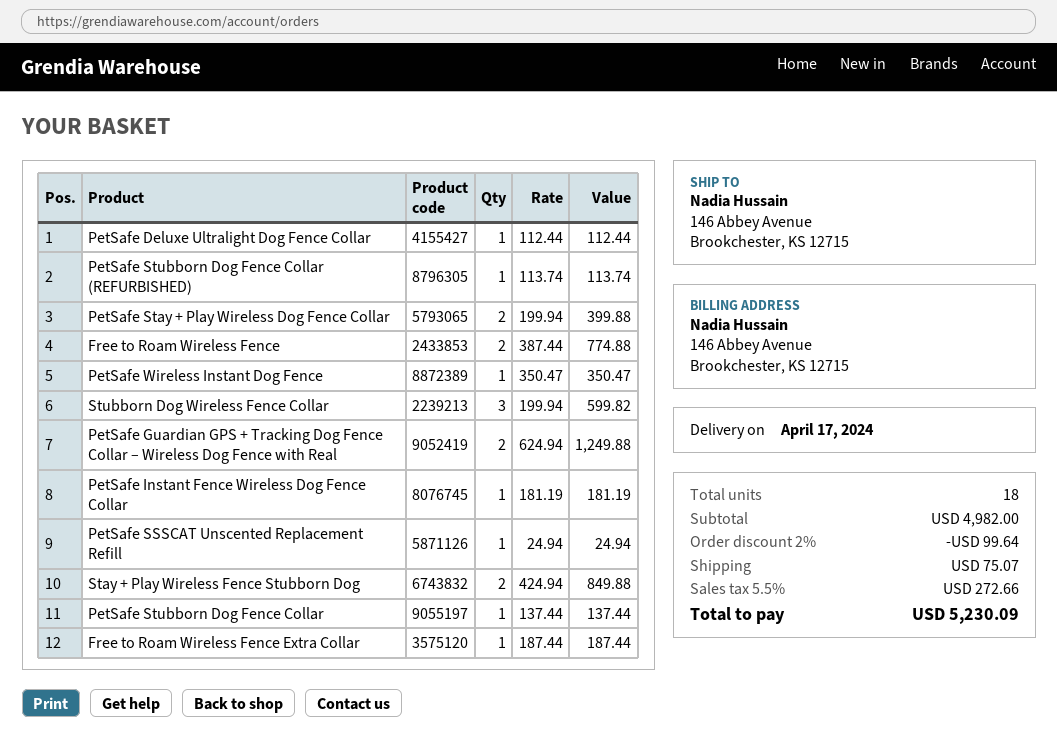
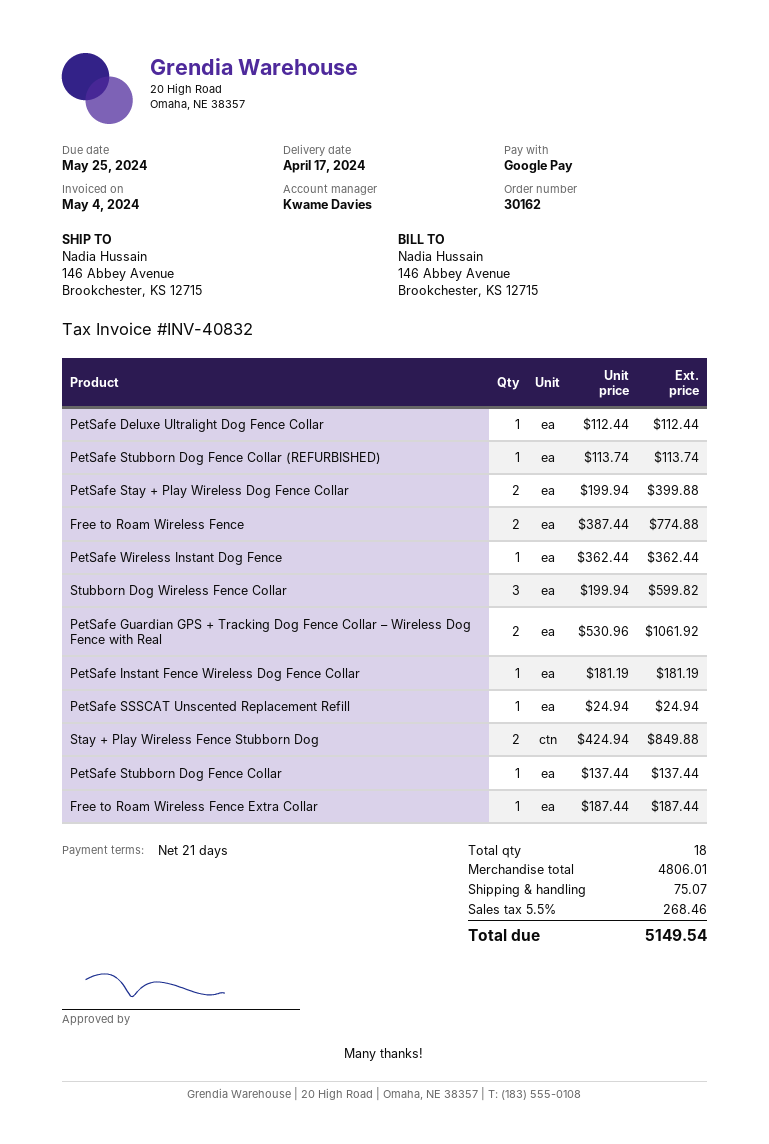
PetSafe Wireless Instant Dog Fence: 1 x 350.47 = 350.47 -> 1 x 362.44 = 362.44
PetSafe Guardian GPS + Tracking Dog Fence Collar – Wireless Dog Fence with Real: 2 x 624.94 = 1249.88 -> 2 x 530.96 = 1061.92
subtotal: 4982.00 -> 4806.01
discount: 2% = 99.64 -> none
tax: 5.5% = 272.66 -> 5.5% = 268.46
total: 5230.09 -> 5149.54

